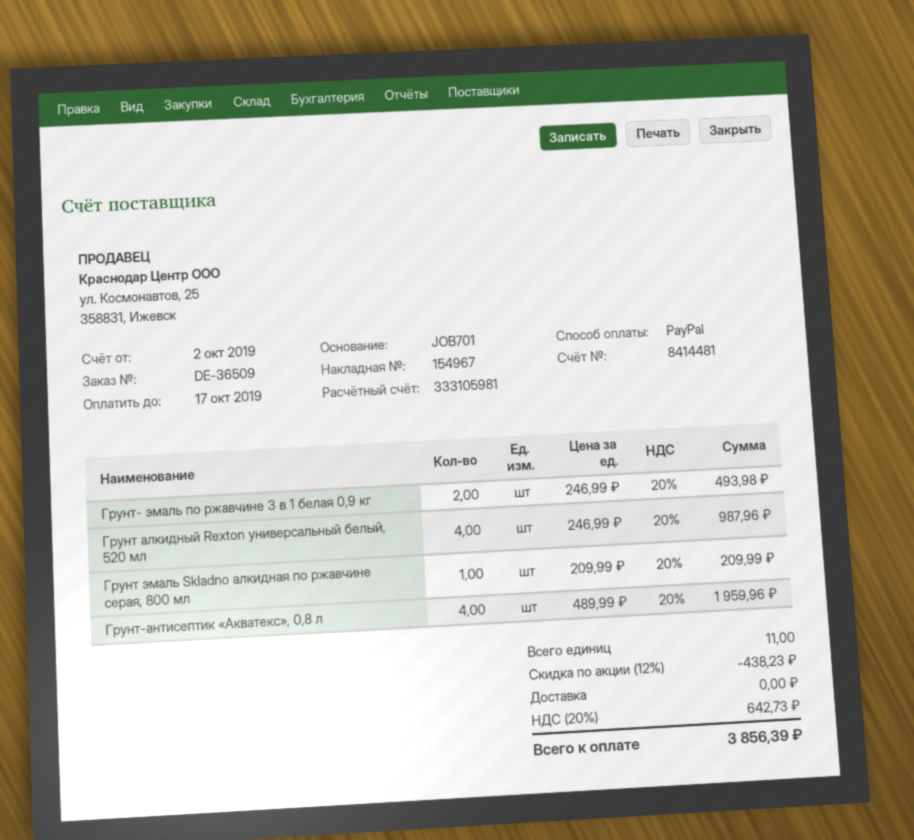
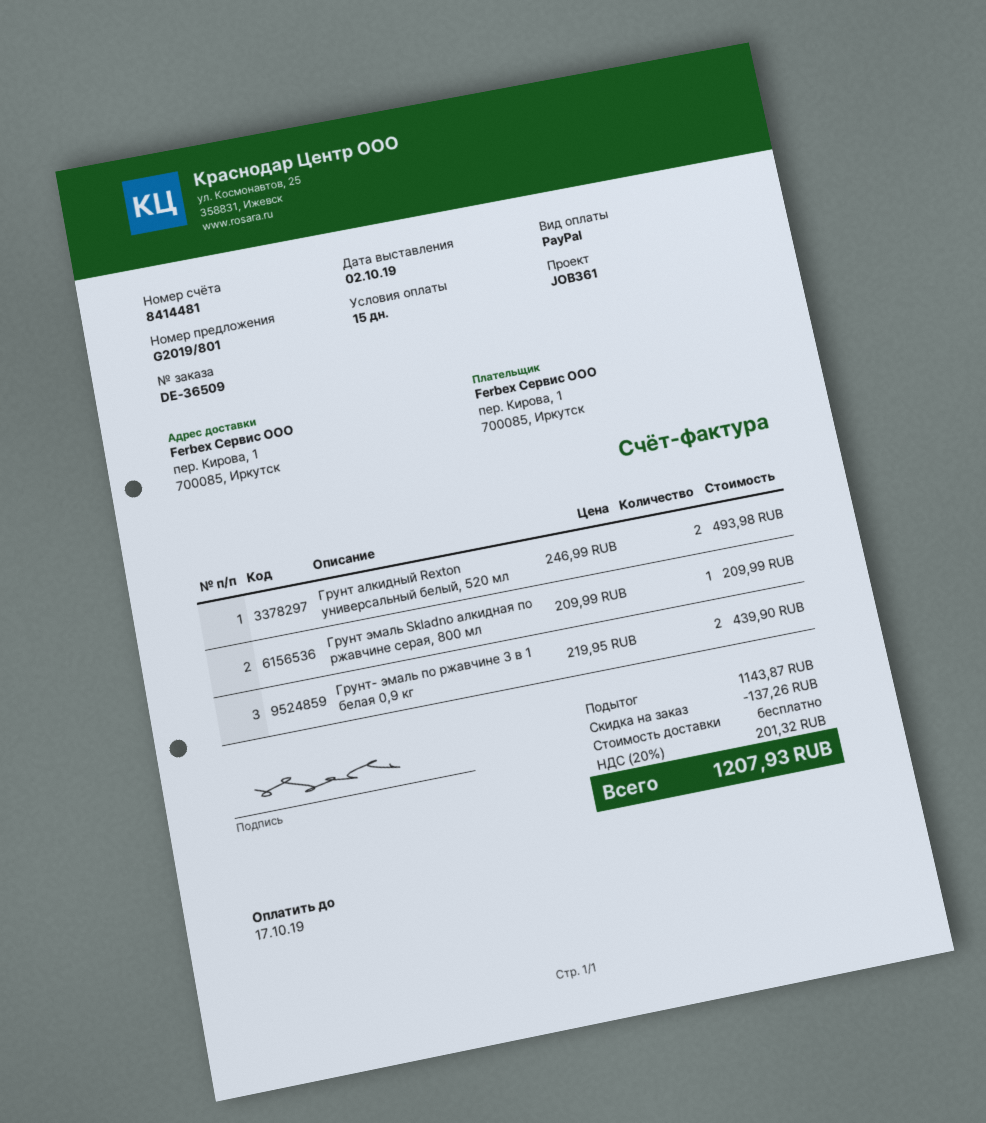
reference: JOB701 -> JOB361
Грунт- эмаль по ржавчине 3 в 1 белая 0,9 кг: 2 x 246.99 = 493.98 -> 2 x 219.95 = 439.90
Грунт алкидный Rexton универсальный белый, 520 мл: 4 x 246.99 = 987.96 -> 2 x 246.99 = 493.98
Грунт-антисептик «Акватекс», 0,8 л: 4 x 489.99 = 1959.96 -> none
discount: 438.23 -> 137.26
tax: 20% = 642.73 -> 20% = 201.32
total: 3856.39 -> 1207.93

